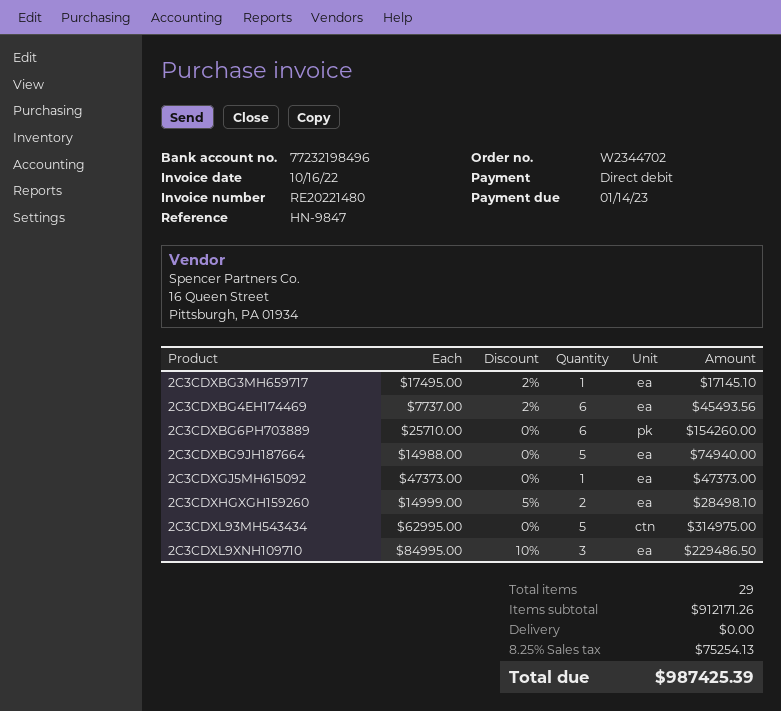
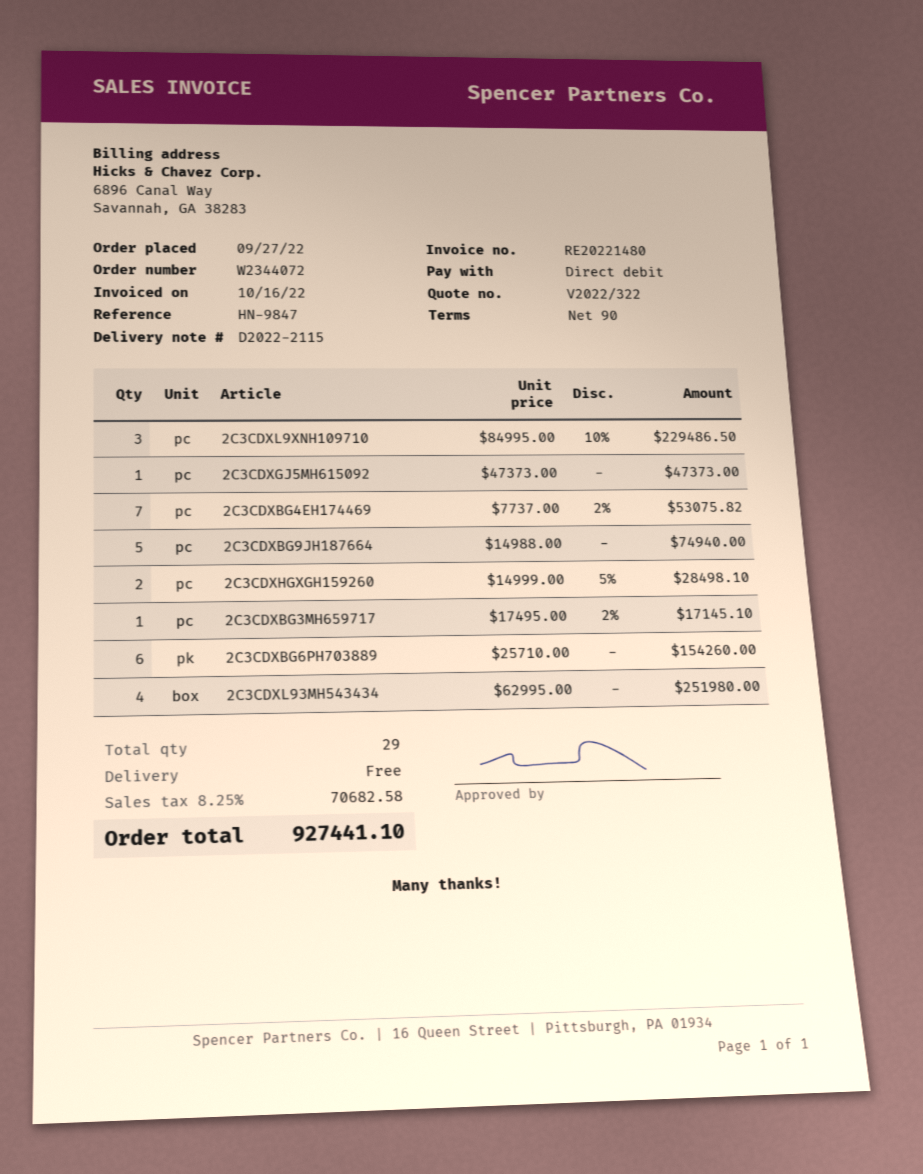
order number: W2344702 -> W2344072
2C3CDXBG4EH174469: 6 x 7737.00 - 2% = 45493.56 -> 7 x 7737.00 - 2% = 53075.82
2C3CDXL93MH543434: 5 x 62995.00 = 314975.00 -> 4 x 62995.00 = 251980.00
tax: 8.25% = 75254.13 -> 8.25% = 70682.58
total: 987425.39 -> 927441.10

